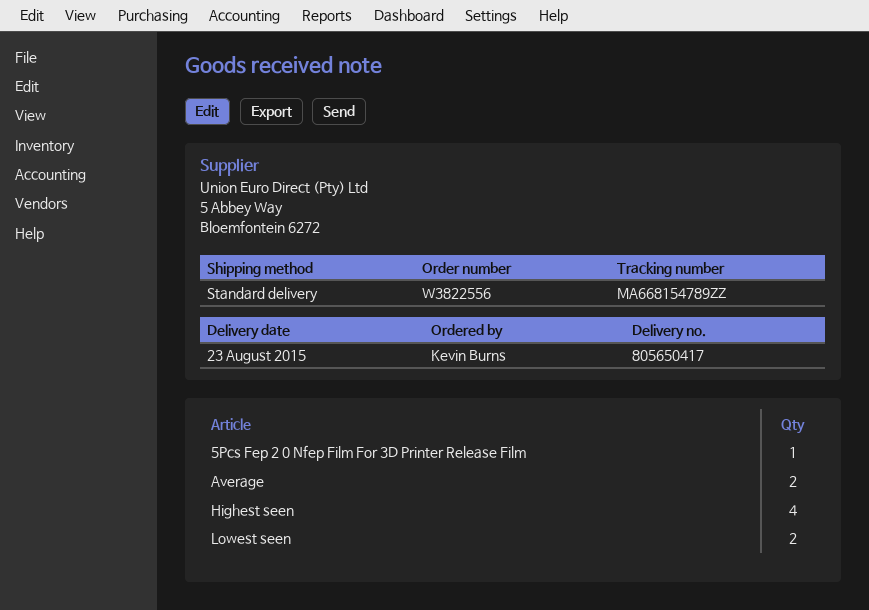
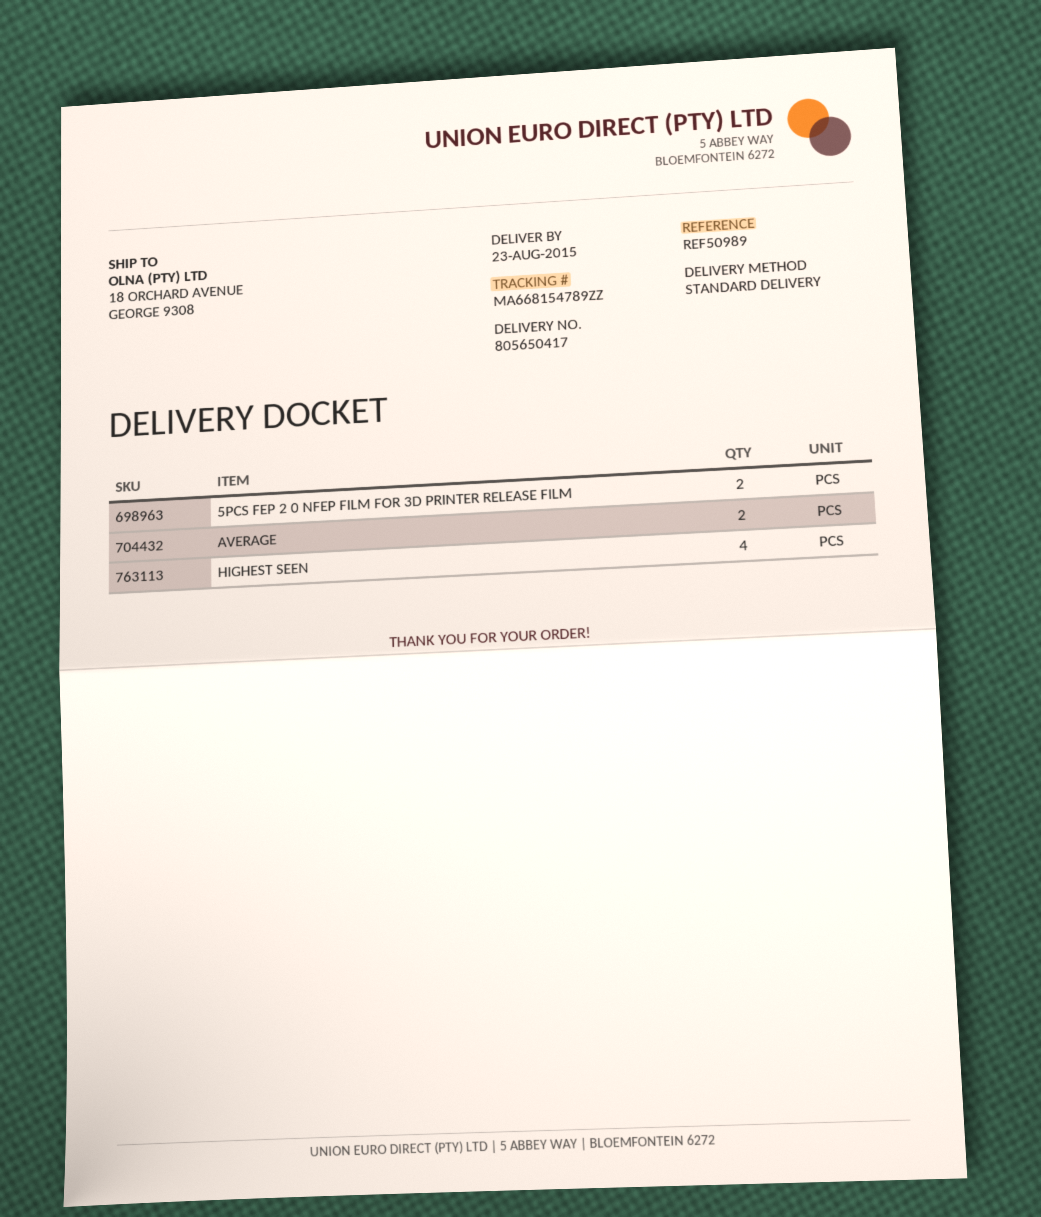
5Pcs Fep 2 0 Nfep Film For 3D Printer Release Film: 1 -> 2
Lowest seen: 2 -> none

